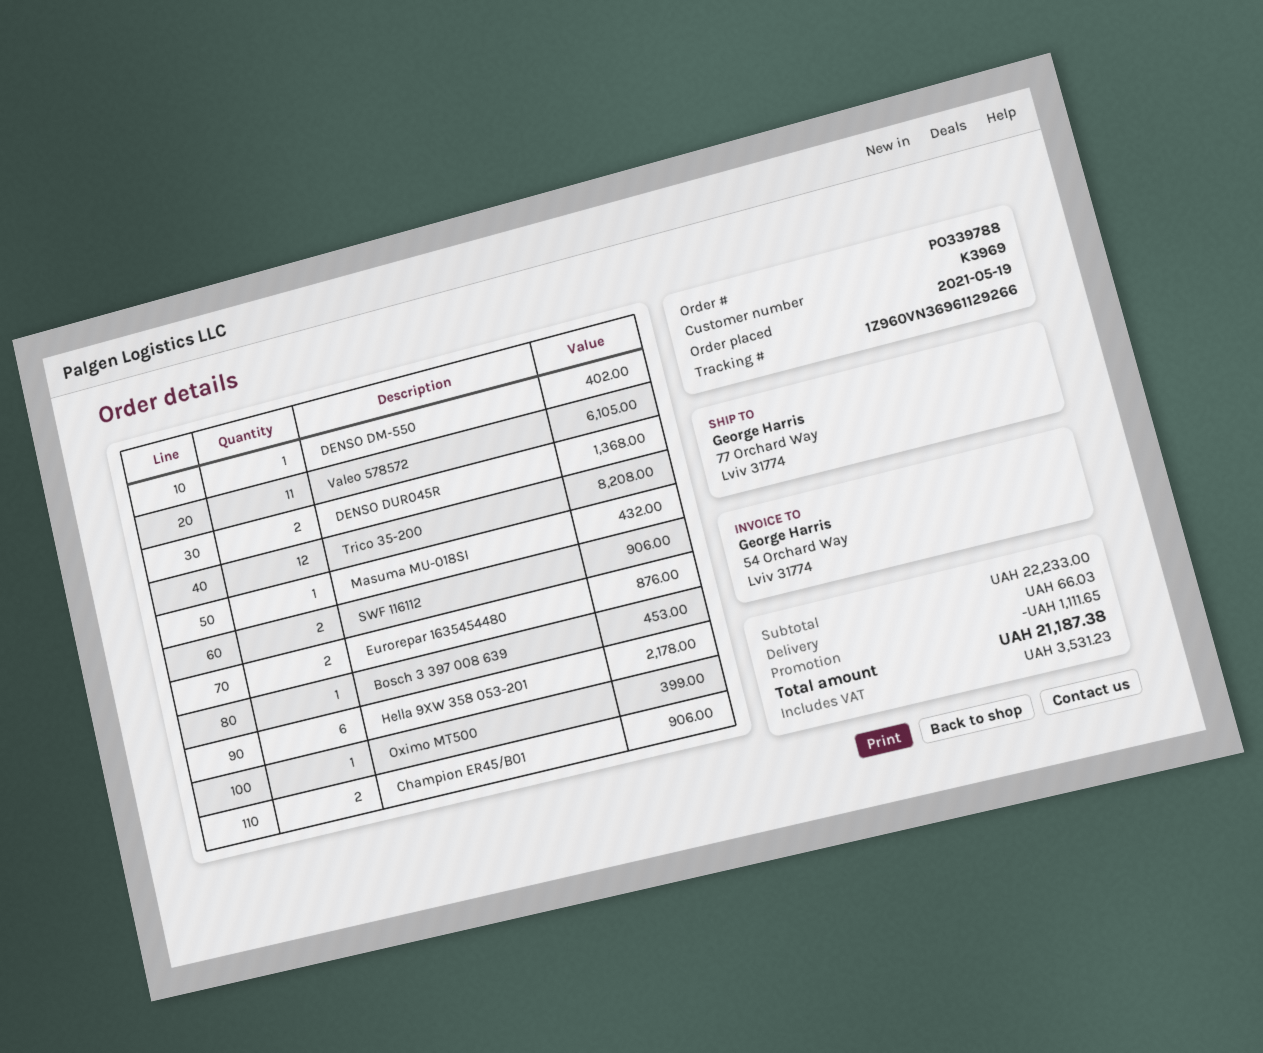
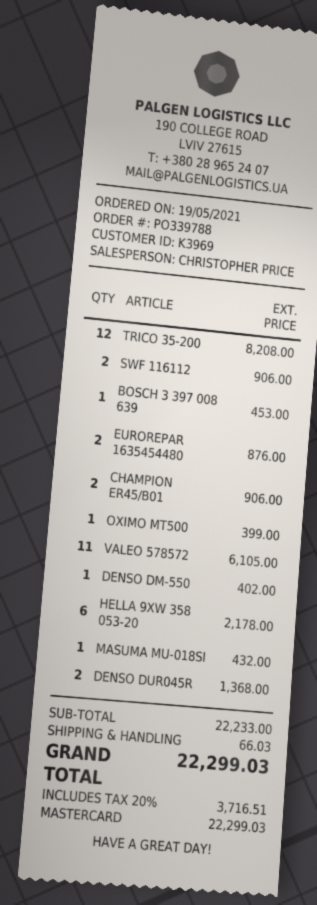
discount: 1111.65 -> none
tax: 3531.23 -> 3716.51
total: 21187.38 -> 22299.03

